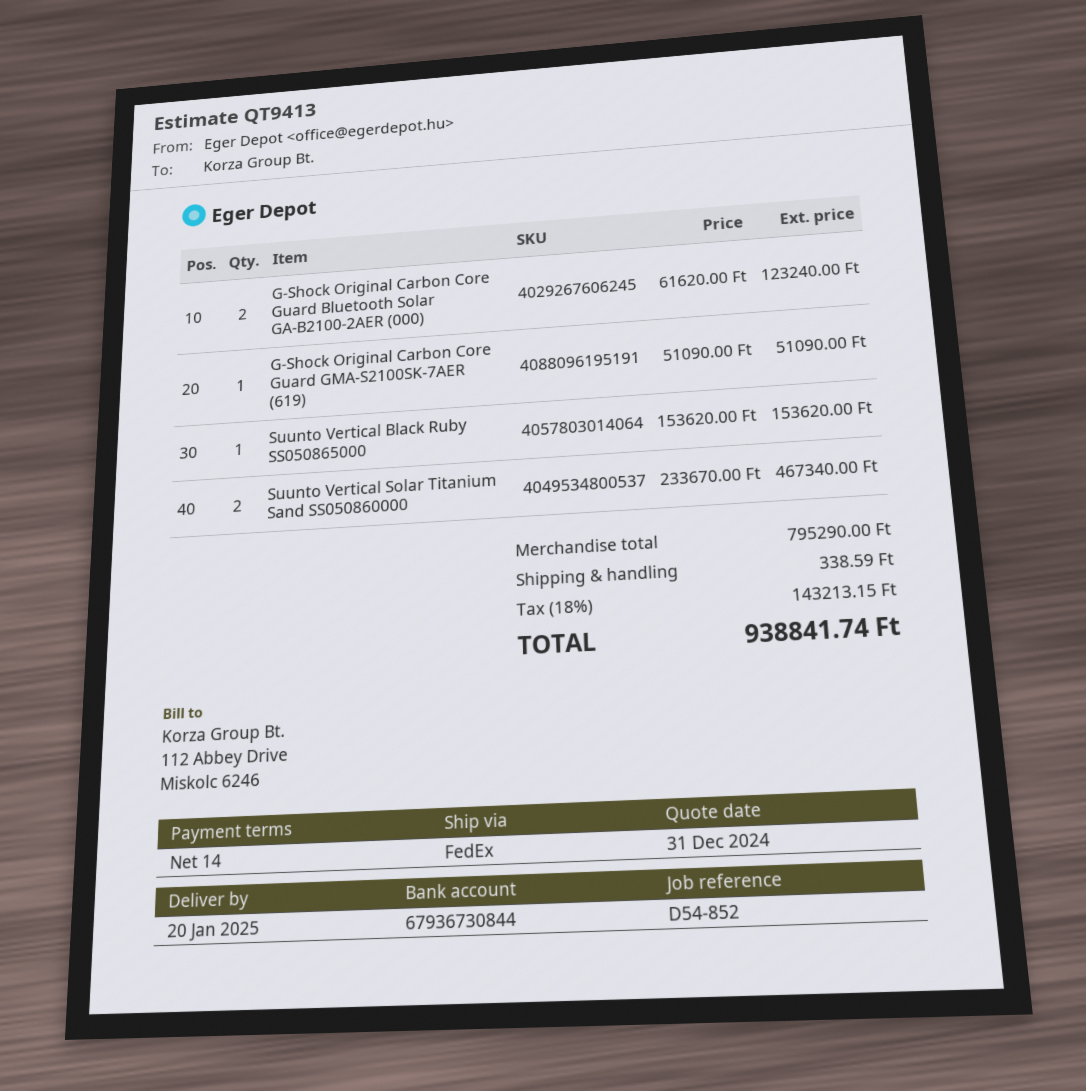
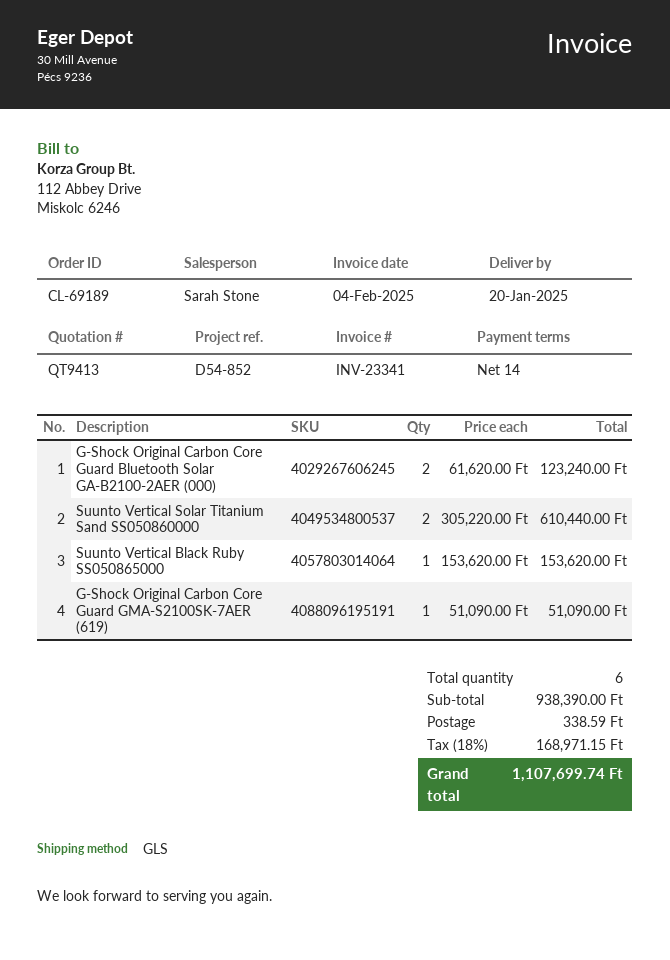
shipping method: FedEx -> GLS
Suunto Vertical Solar Titanium Sand SS050860000: 2 x 233670.00 = 467340.00 -> 2 x 305220.00 = 610440.00
subtotal: 795290.00 -> 938390.00
tax: 18% = 143213.15 -> 18% = 168971.15
total: 938841.74 -> 1107699.74

